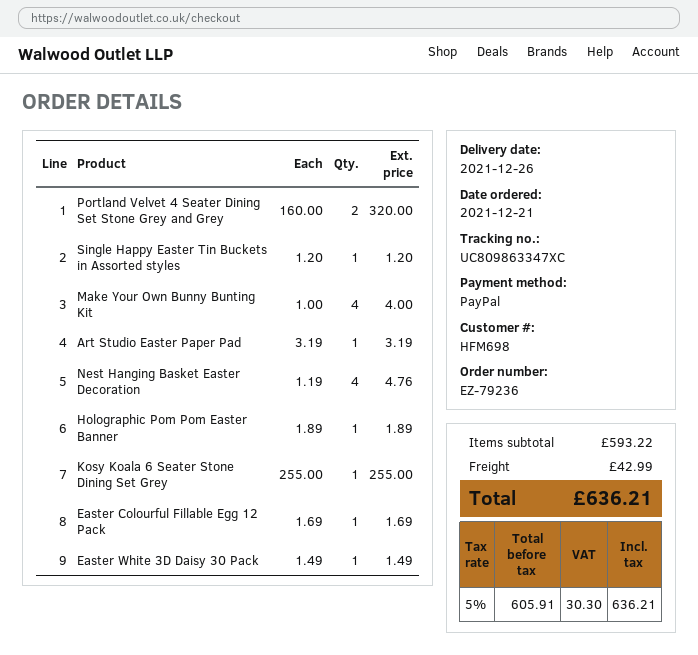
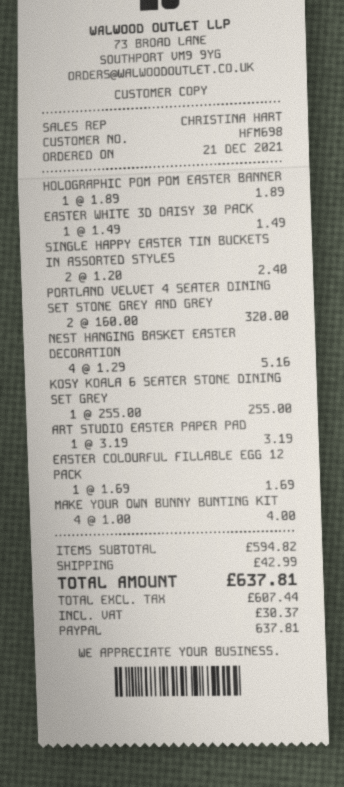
Single Happy Easter Tin Buckets in Assorted styles: 1 x 1.20 = 1.20 -> 2 x 1.20 = 2.40
Nest Hanging Basket Easter Decoration: 4 x 1.19 = 4.76 -> 4 x 1.29 = 5.16
subtotal: 593.22 -> 594.82
net: 605.91 -> 607.44
tax: 30.30 -> 30.37
total: 636.21 -> 637.81

